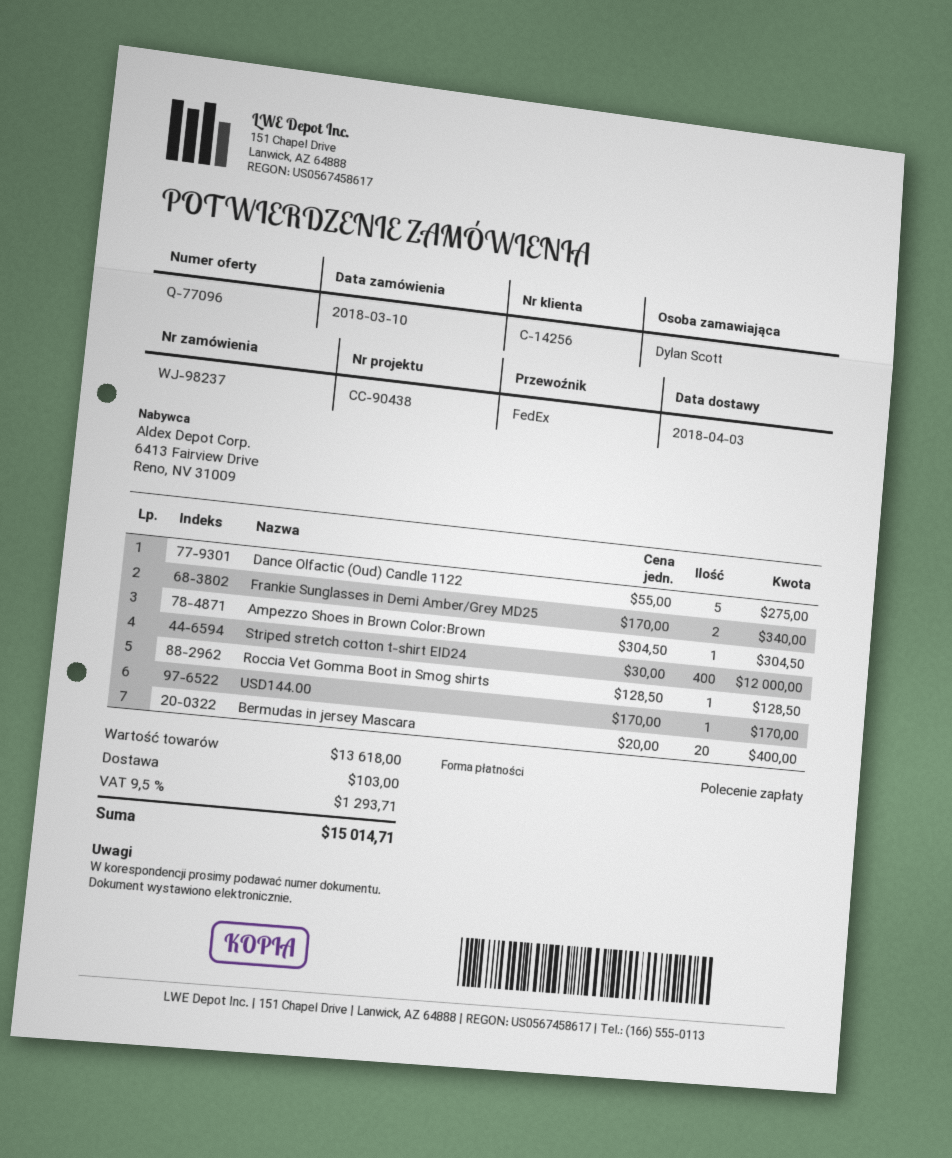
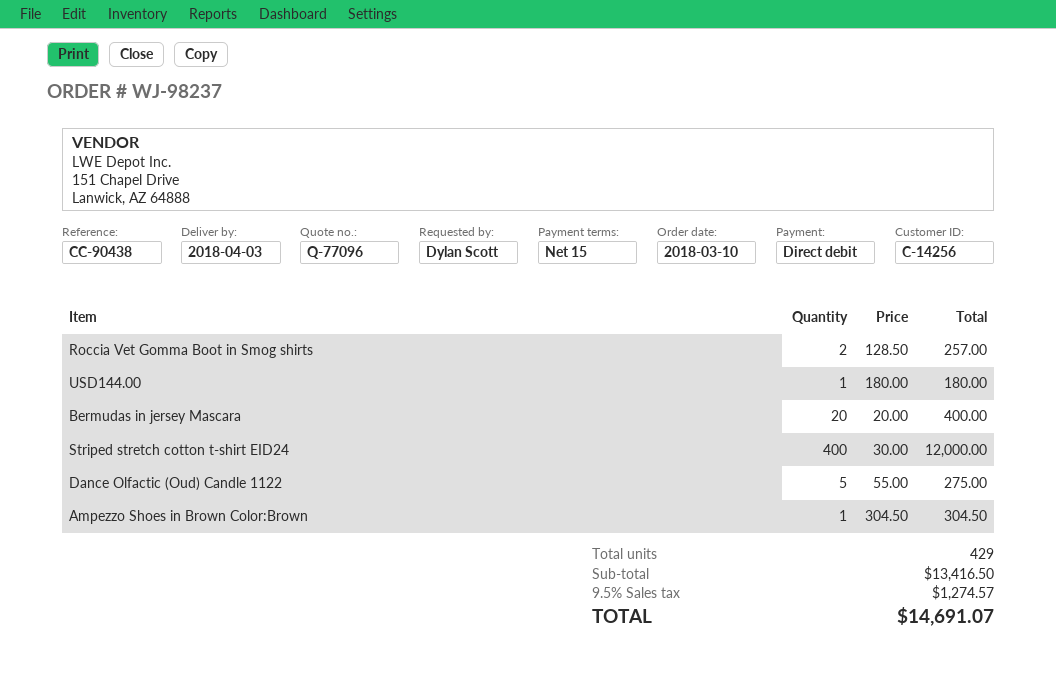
Frankie Sunglasses in Demi Amber/Grey MD25: 2 x 170.00 = 340.00 -> none
Roccia Vet Gomma Boot in Smog shirts: 1 x 128.50 = 128.50 -> 2 x 128.50 = 257.00
USD144.00: 1 x 170.00 = 170.00 -> 1 x 180.00 = 180.00
subtotal: 13618.00 -> 13416.50
shipping: 103.00 -> none
tax: 9.5% = 1293.71 -> 9.5% = 1274.57
total: 15014.71 -> 14691.07

